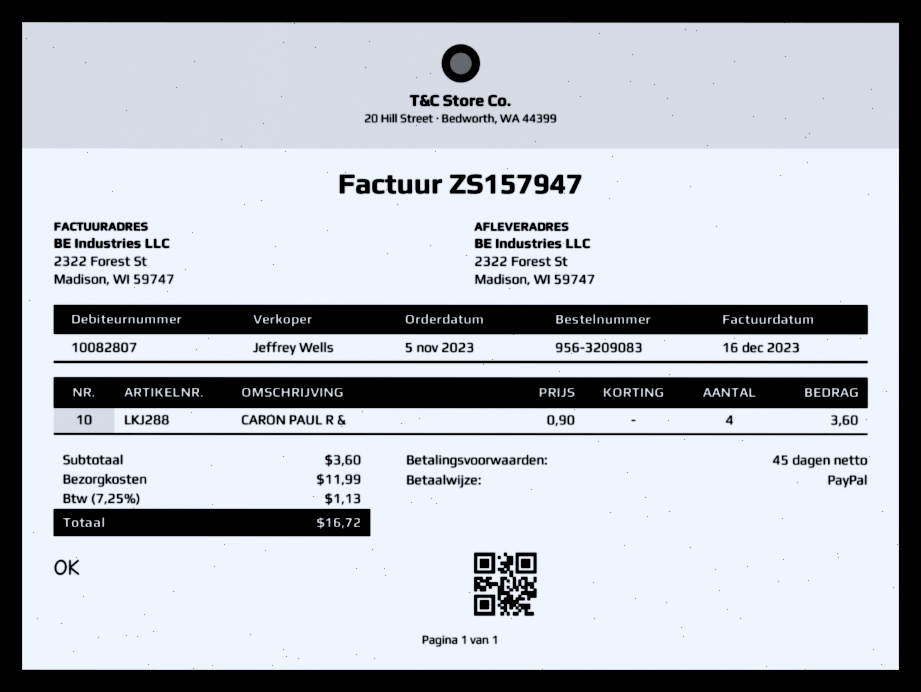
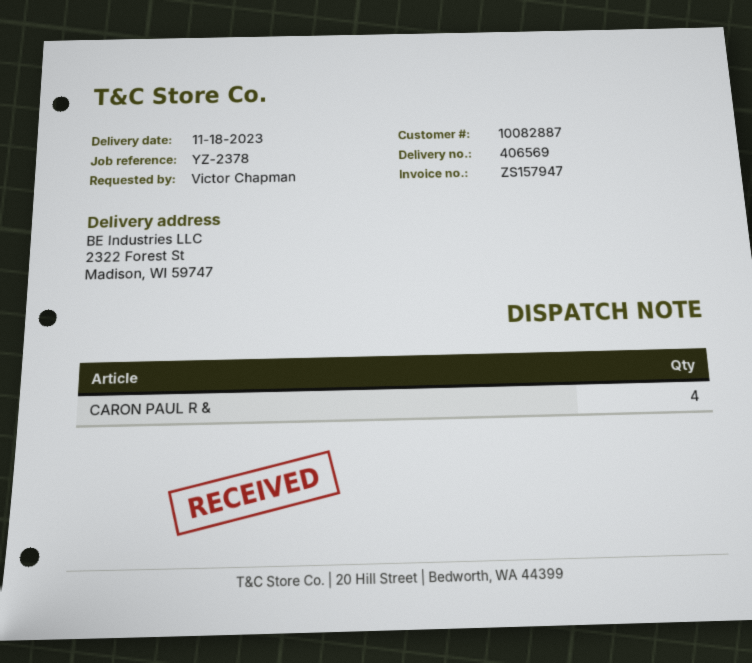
customer number: 10082807 -> 10082887

